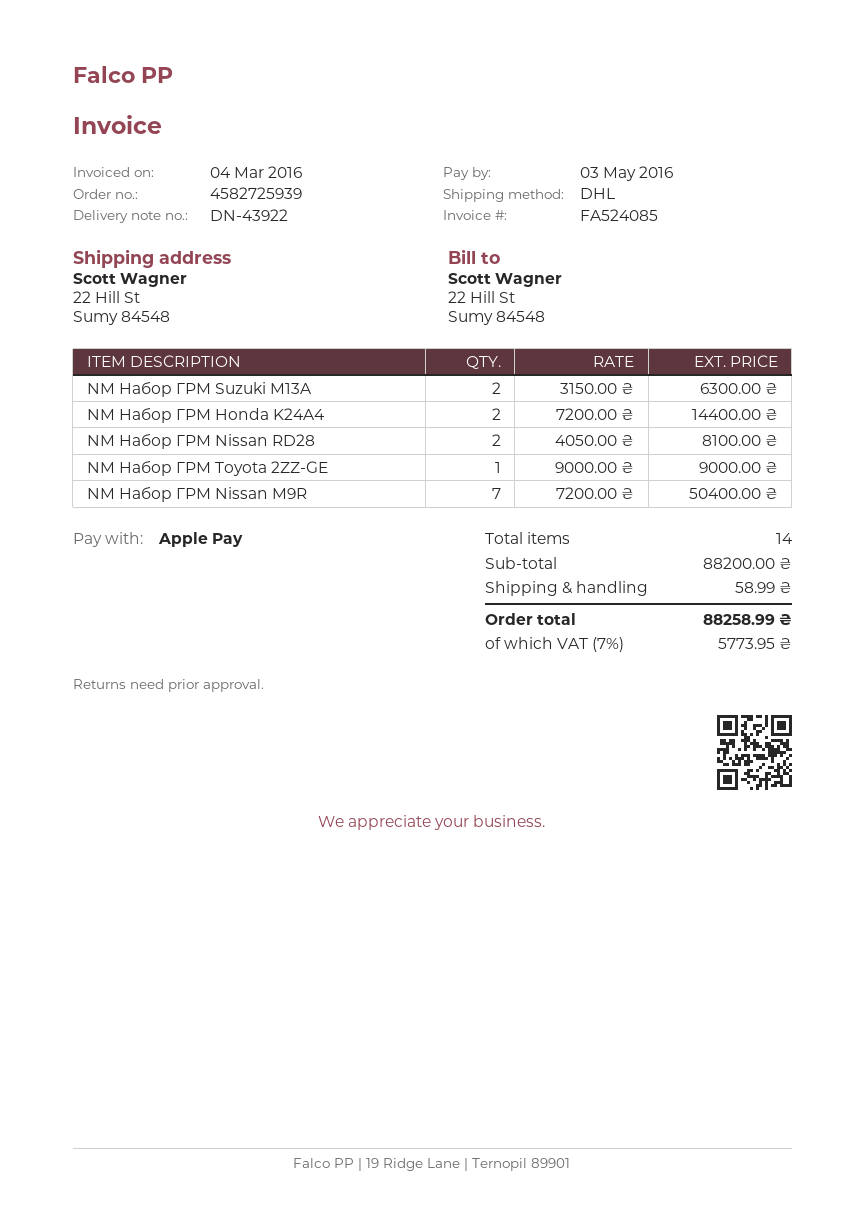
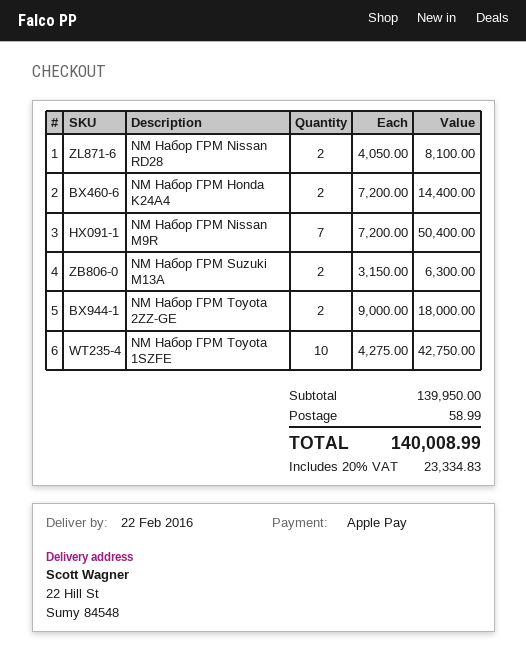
NM Набор ГРМ Toyota 2ZZ-GE: 1 x 9000.00 = 9000.00 -> 2 x 9000.00 = 18000.00
NM Набор ГРМ Toyota 1SZFE: none -> 10 x 4275.00 = 42750.00
subtotal: 88200.00 -> 139950.00
tax: 7% = 5773.95 -> 20% = 23334.83
total: 88258.99 -> 140008.99

